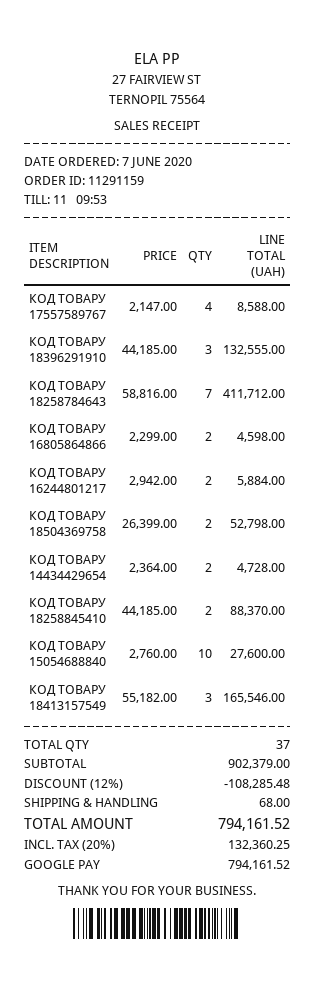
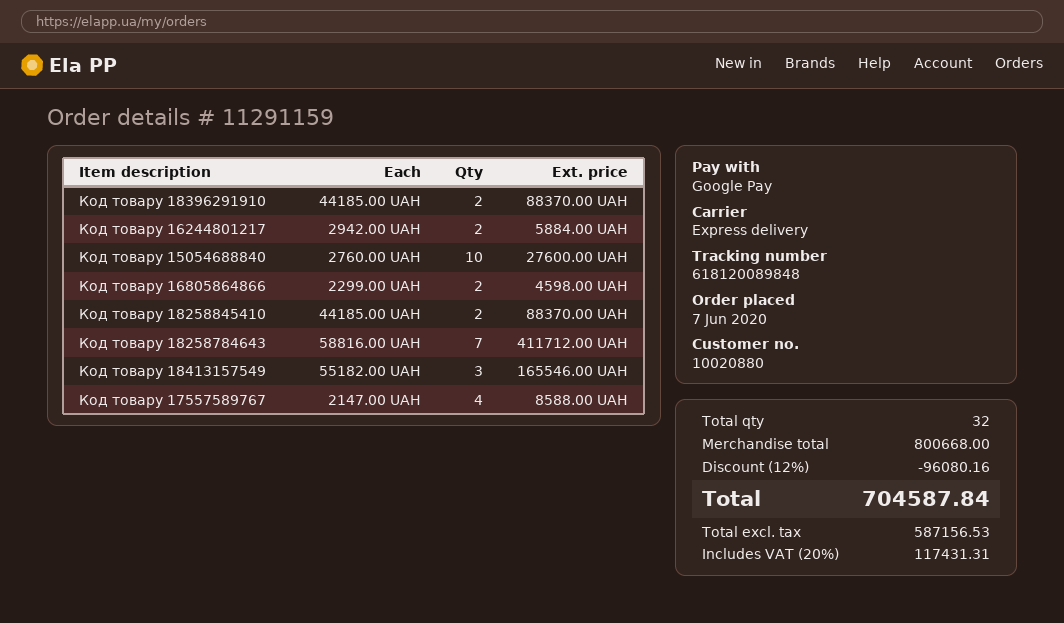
КОД ТОВАРУ 18396291910: 3 x 44185.00 = 132555.00 -> 2 x 44185.00 = 88370.00
КОД ТОВАРУ 18504369758: 2 x 26399.00 = 52798.00 -> none
КОД ТОВАРУ 14434429654: 2 x 2364.00 = 4728.00 -> none
total quantity: 37 -> 32
subtotal: 902379.00 -> 800668.00
discount: 12% = 108285.48 -> 12% = 96080.16
shipping: 68.00 -> none
tax: 20% = 132360.25 -> 20% = 117431.31
total: 794161.52 -> 704587.84

